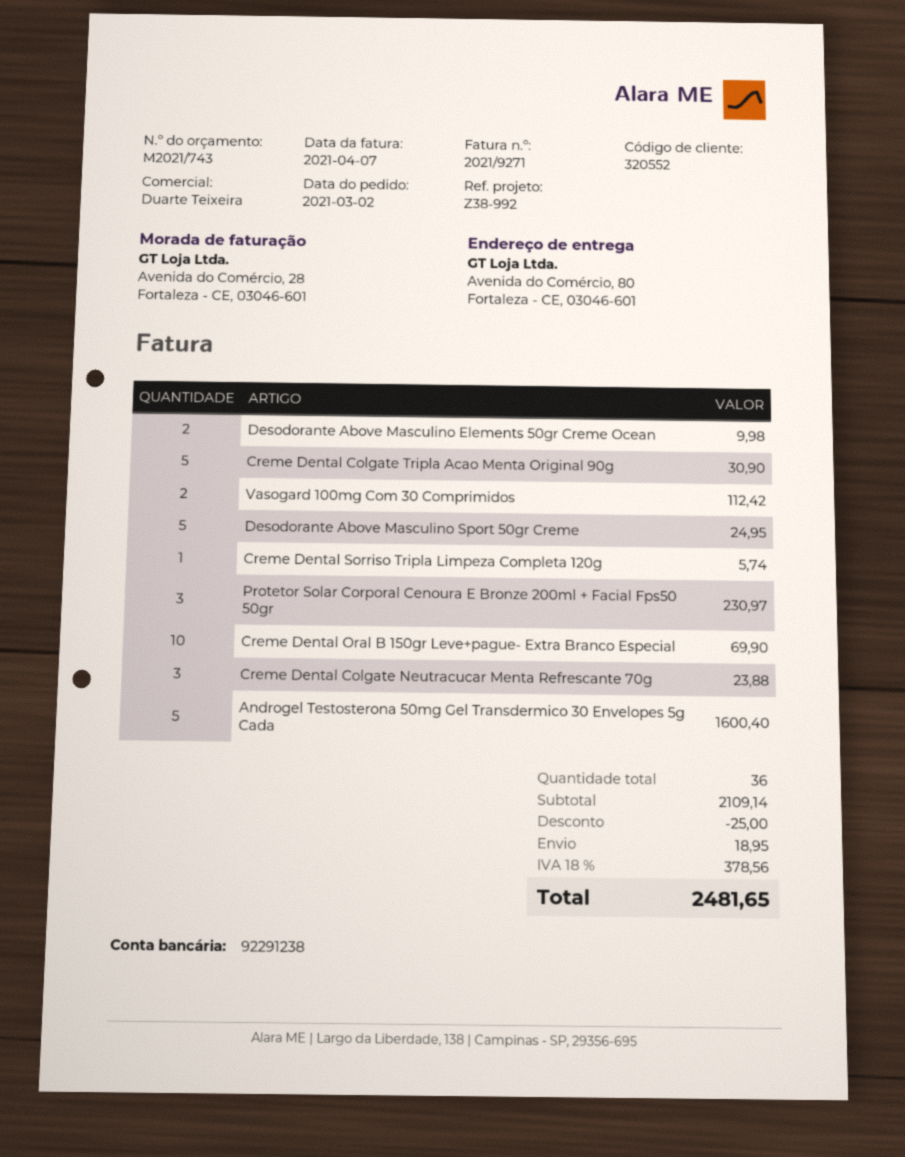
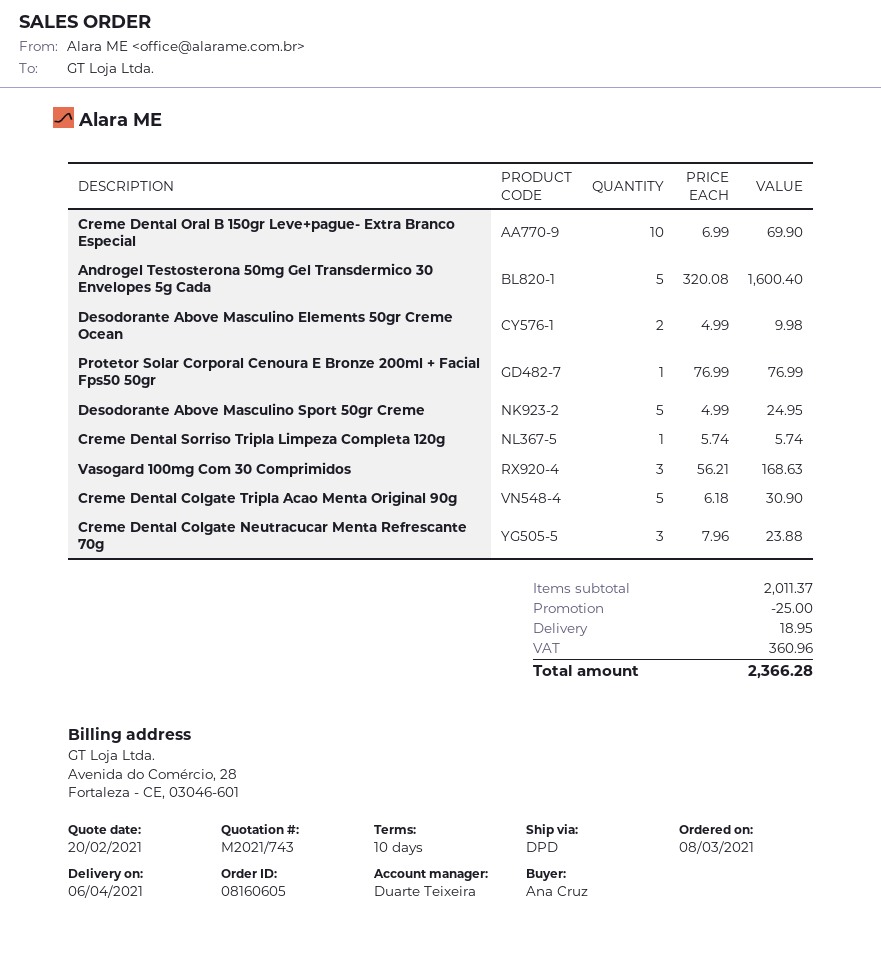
order date: 2021-03-02 -> 2021-03-08
Vasogard 100mg Com 30 Comprimidos: 2 for 112.42 -> 3 for 168.63
Protetor Solar Corporal Cenoura E Bronze 200ml + Facial Fps50 50gr: 3 for 230.97 -> 1 for 76.99
subtotal: 2109.14 -> 2011.37
tax: 378.56 -> 360.96
total: 2481.65 -> 2366.28

